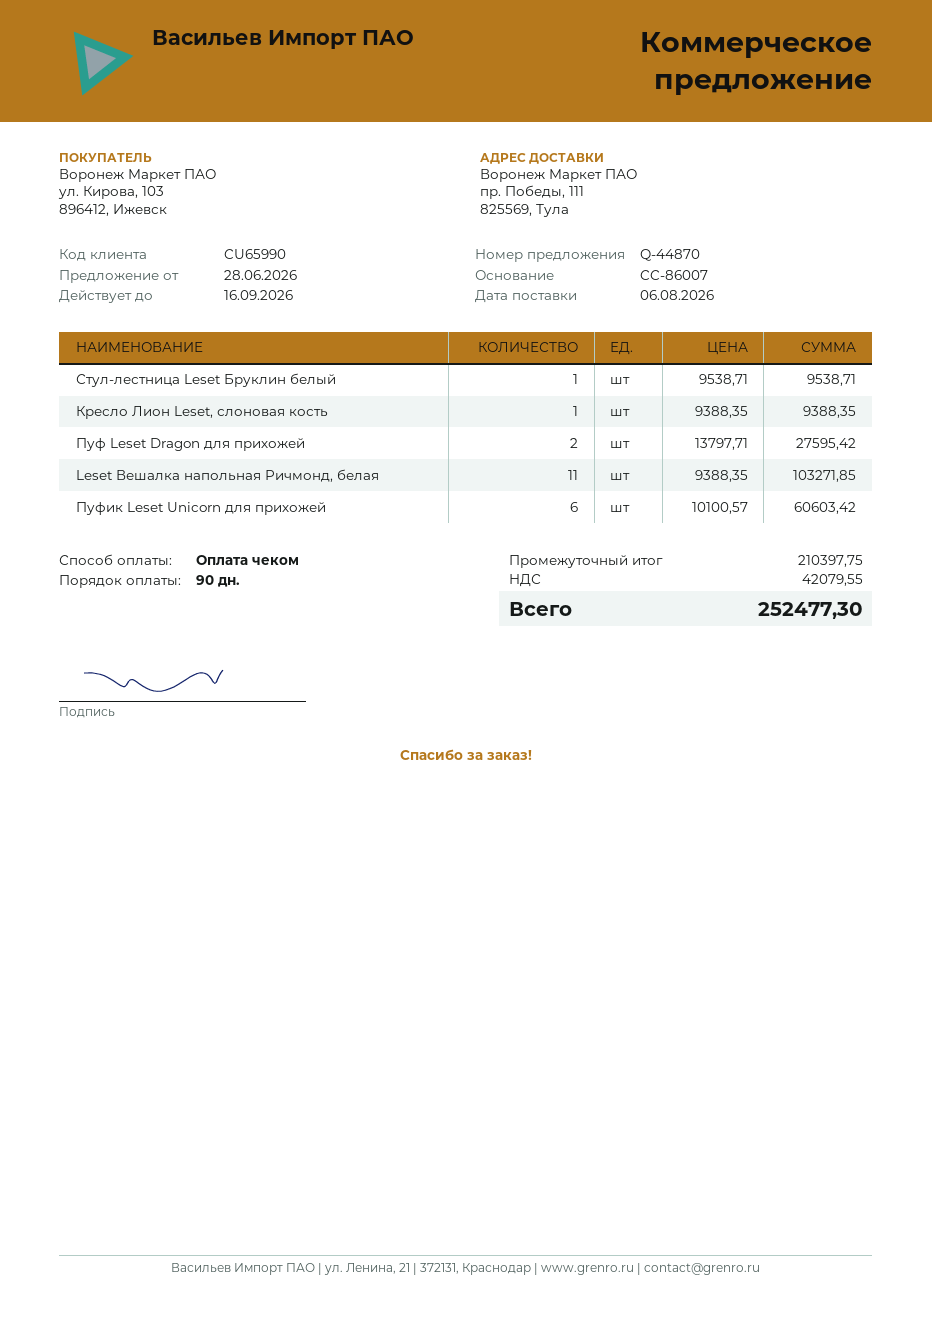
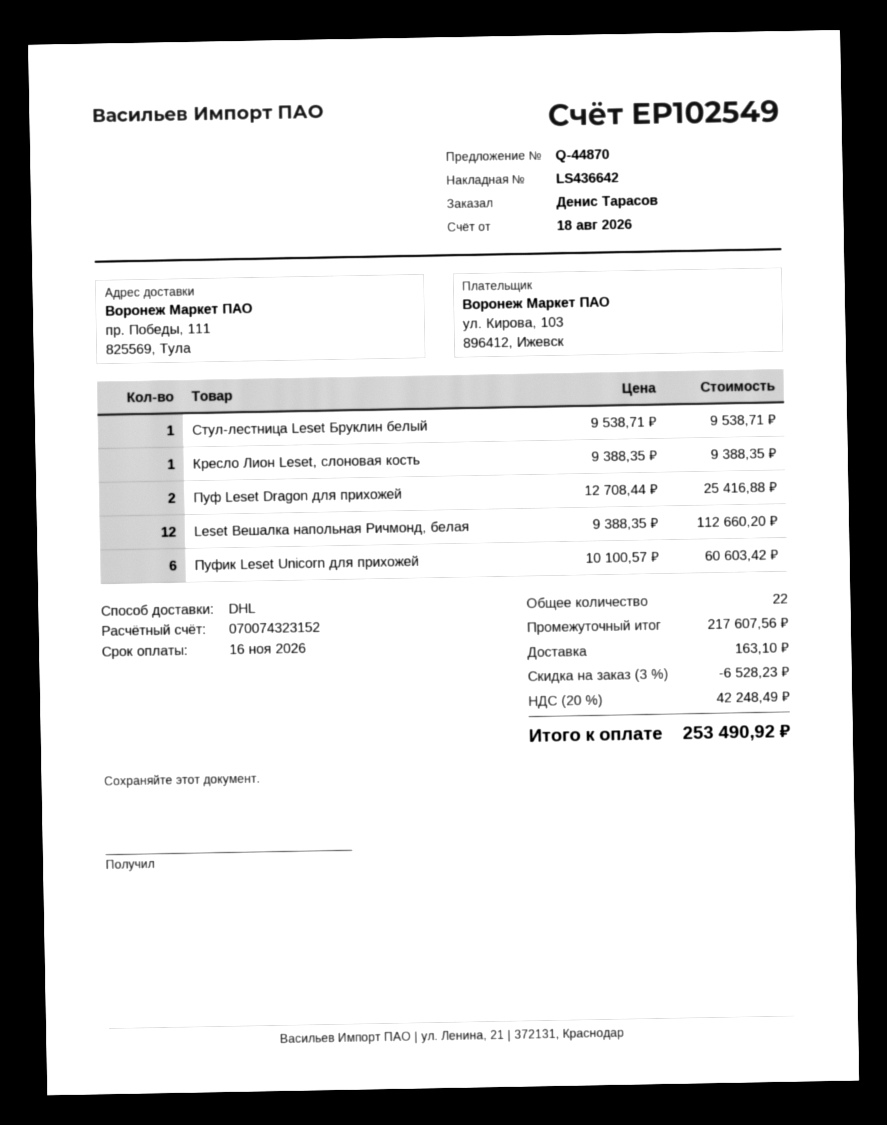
Пуф Leset Dragon для прихожей: 2 x 13797.71 = 27595.42 -> 2 x 12708.44 = 25416.88
Leset Вешалка напольная Ричмонд, белая: 11 x 9388.35 = 103271.85 -> 12 x 9388.35 = 112660.20
subtotal: 210397.75 -> 217607.56
discount: none -> 3% = 6528.23
shipping: none -> 163.10
tax: 42079.55 -> 42248.49
total: 252477.30 -> 253490.92

